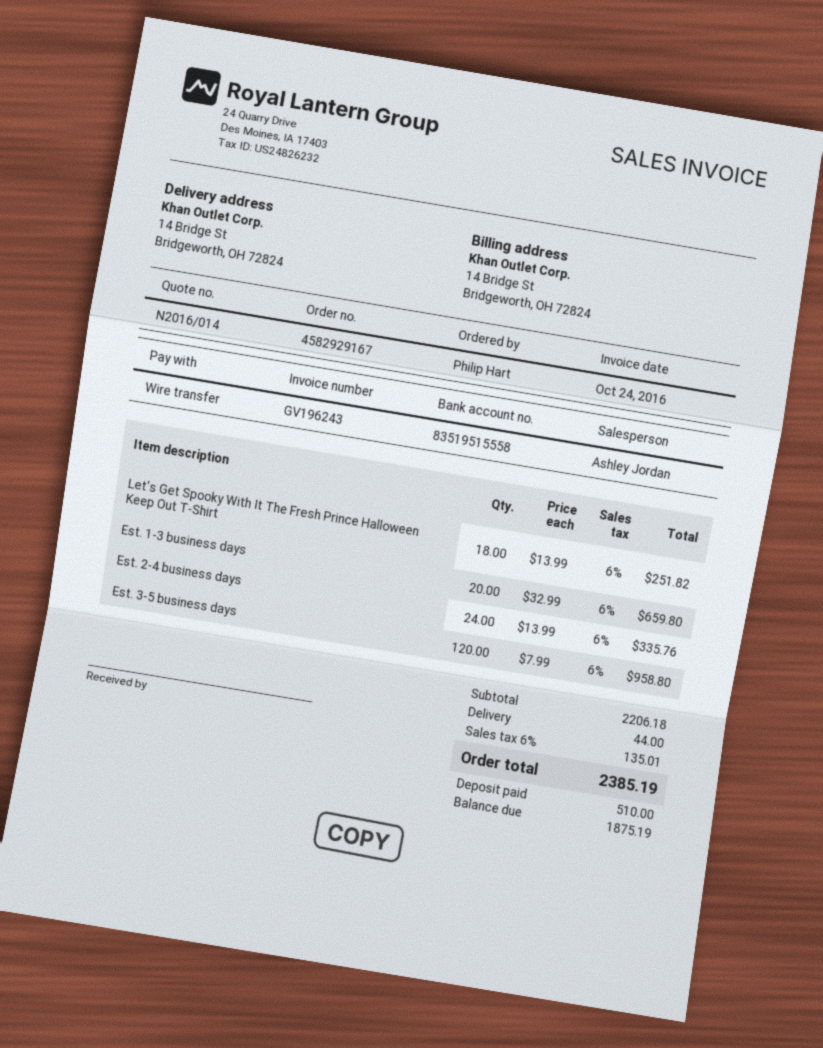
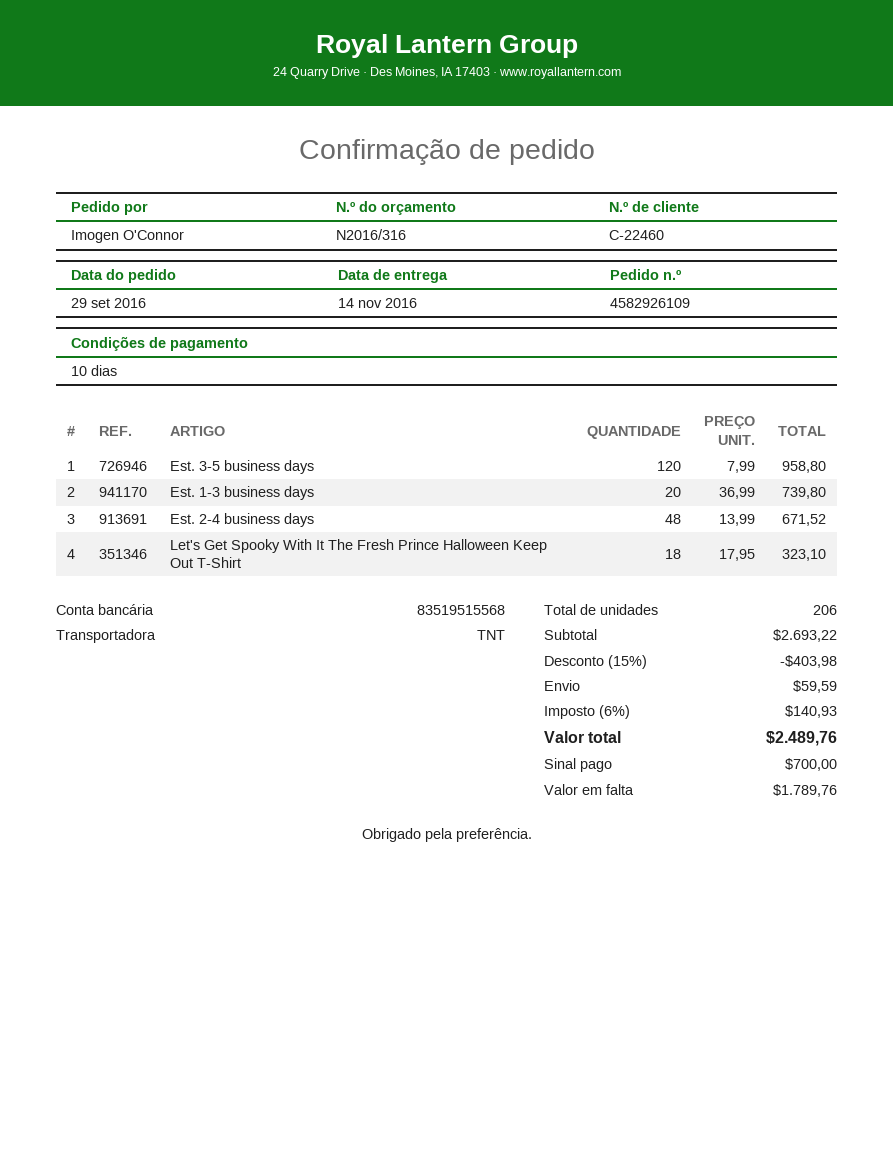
quote number: N2016/014 -> N2016/316
order number: 4582929167 -> 4582926109
ordered by: Philip Hart -> Imogen O'Connor
bank account: 83519515558 -> 83519515568
Let's Get Spooky With It The Fresh Prince Halloween Keep Out T-Shirt: 18 x 13.99 = 251.82 -> 18 x 17.95 = 323.10
Est. 1-3 business days: 20 x 32.99 = 659.80 -> 20 x 36.99 = 739.80
Est. 2-4 business days: 24 x 13.99 = 335.76 -> 48 x 13.99 = 671.52
subtotal: 2206.18 -> 2693.22
discount: none -> 15% = 403.98
shipping: 44.00 -> 59.59
tax: 6% = 135.01 -> 6% = 140.93
total: 2385.19 -> 2489.76
deposit: 510.00 -> 700.00
balance: 1875.19 -> 1789.76

